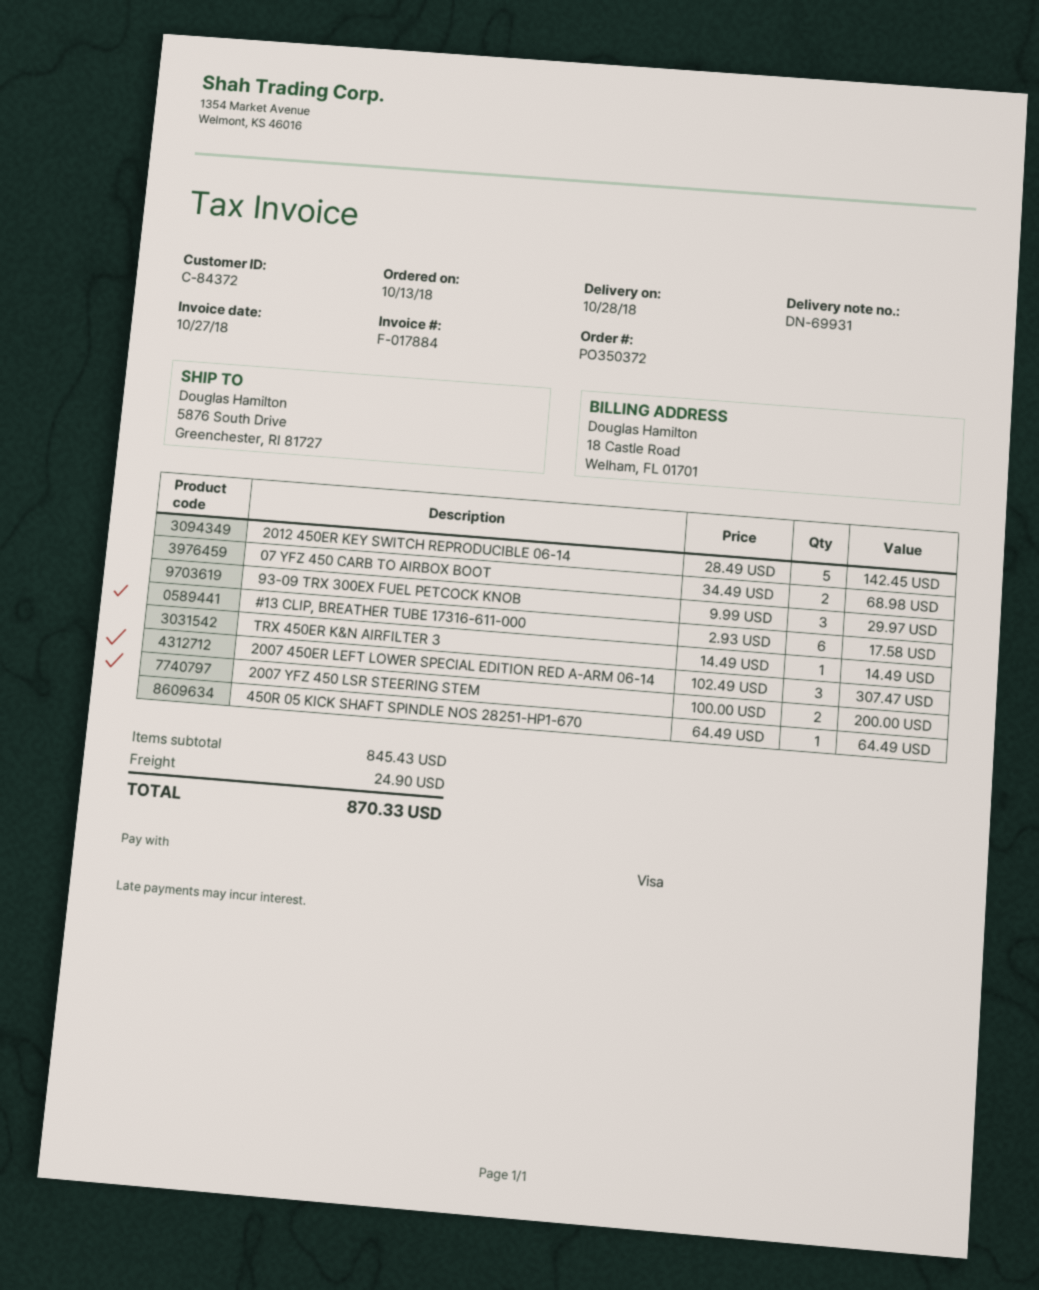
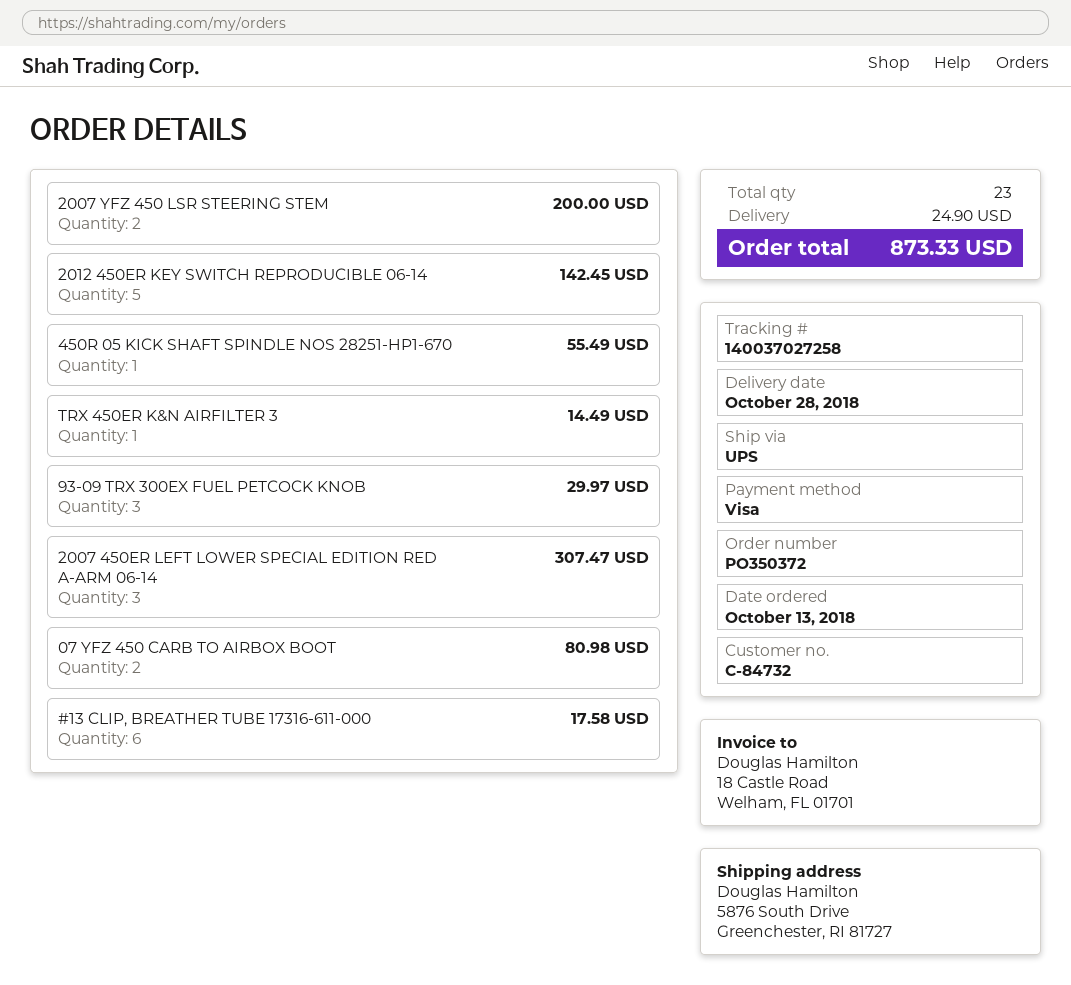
customer number: C-84372 -> C-84732
07 YFZ 450 CARB TO AIRBOX BOOT: 2 for 68.98 -> 2 for 80.98
450R 05 KICK SHAFT SPINDLE NOS 28251-HP1-670: 1 for 64.49 -> 1 for 55.49
total: 870.33 -> 873.33

